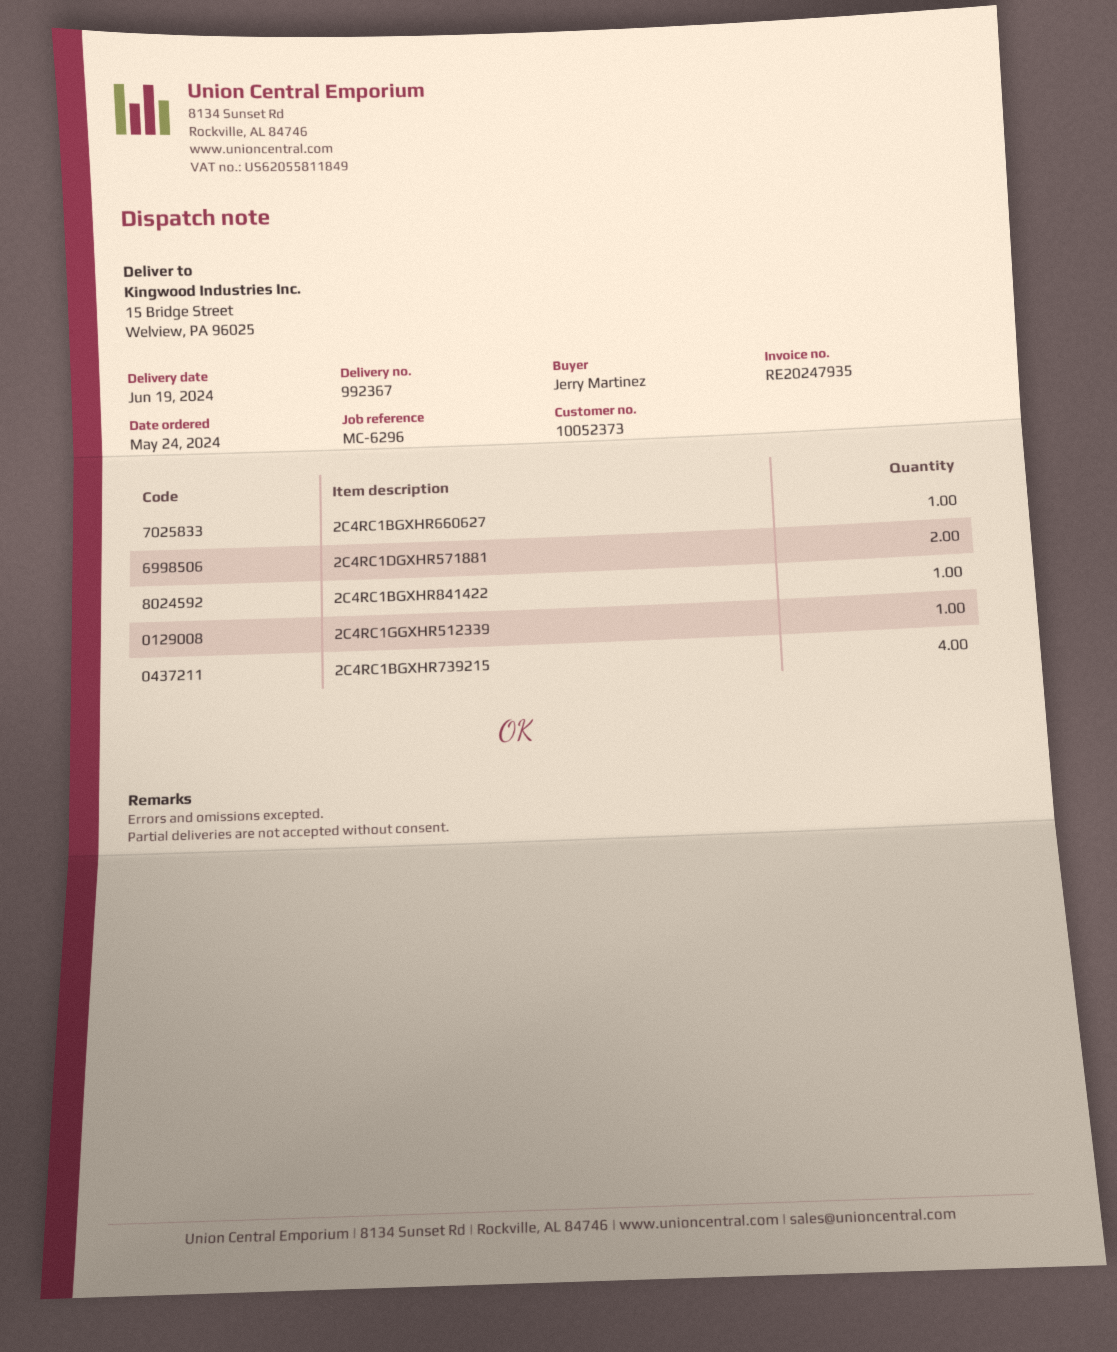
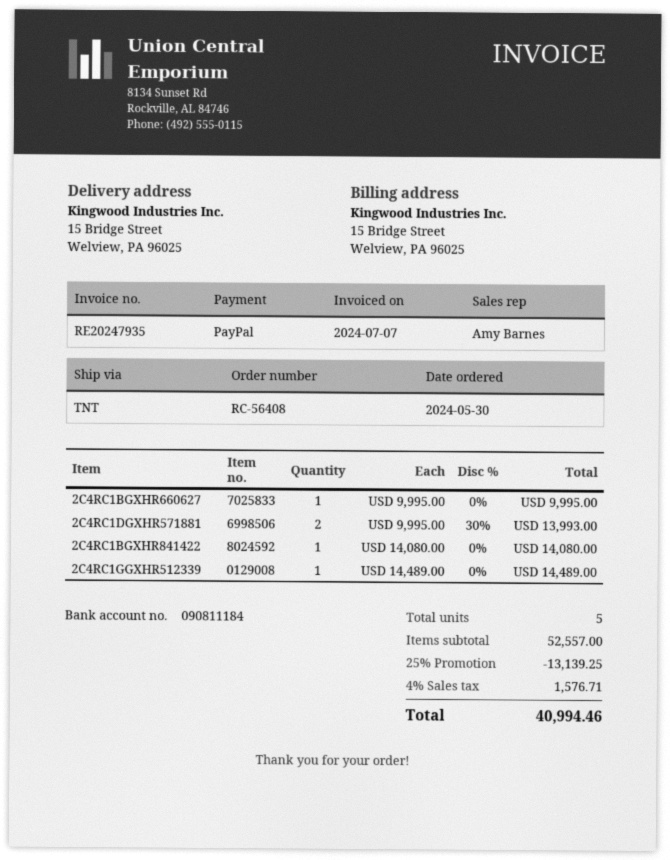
order date: 2024-05-24 -> 2024-05-30
2C4RC1BGXHR739215: 4 -> none

